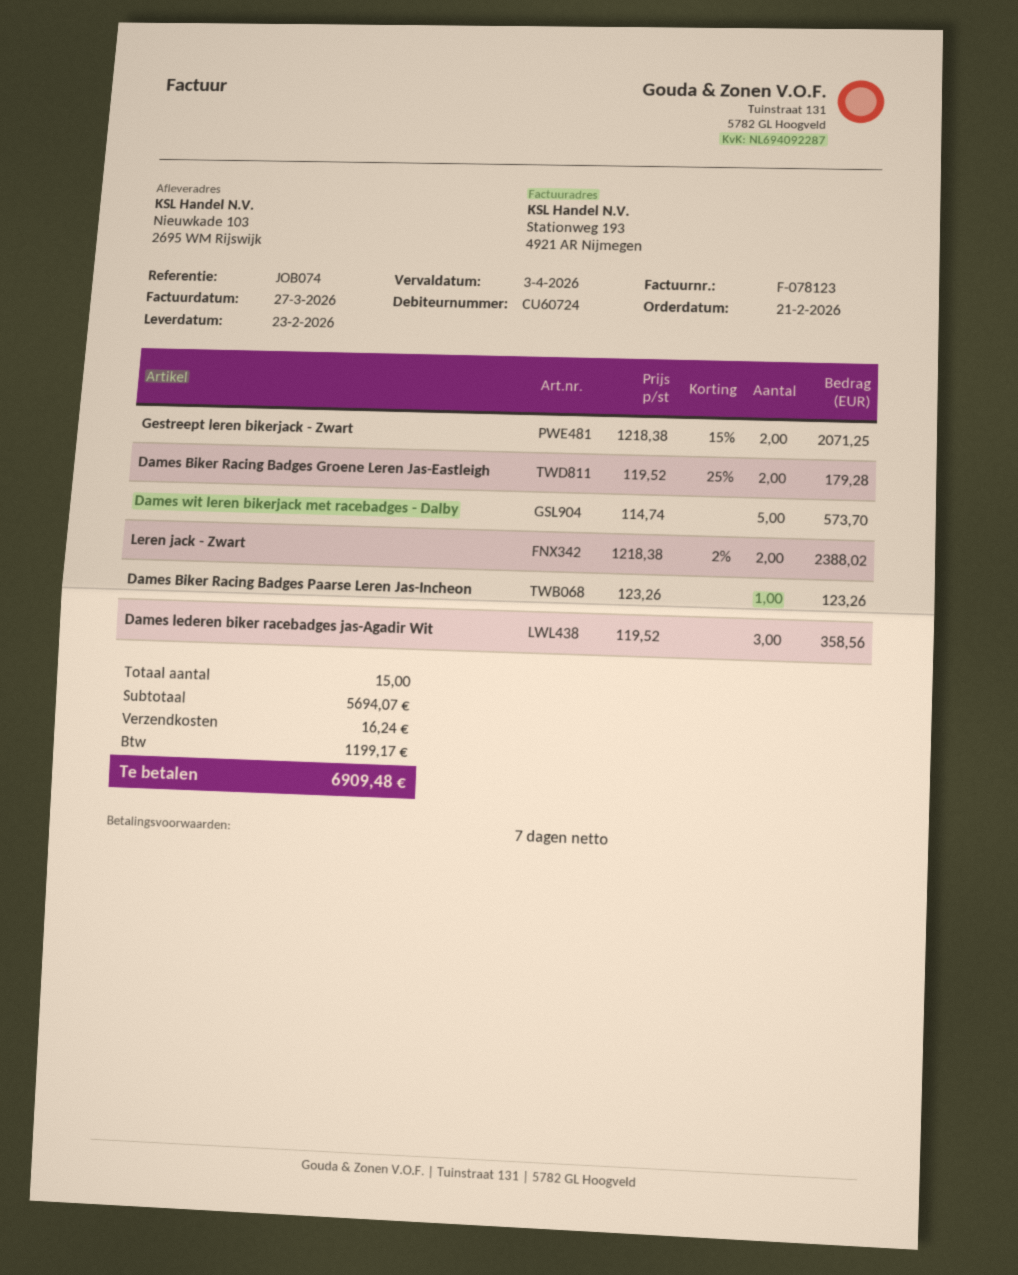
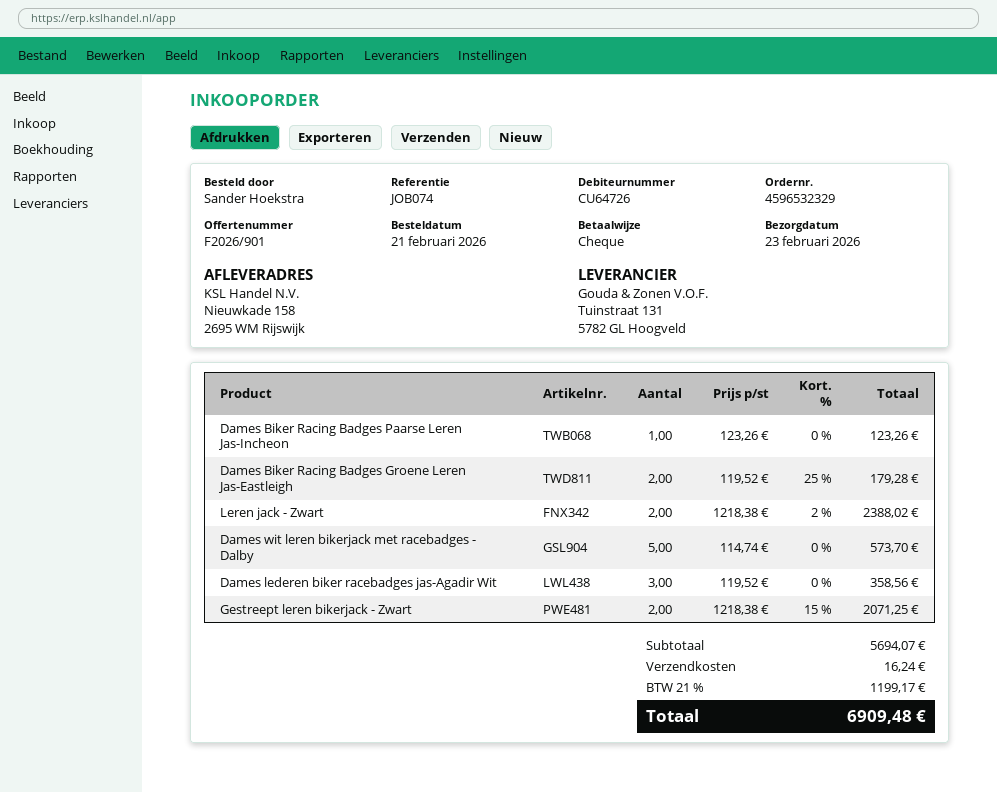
customer number: CU60724 -> CU64726
ship to: Nieuwkade 103, 2695 WM Rijswijk -> Nieuwkade 158, 2695 WM Rijswijk

